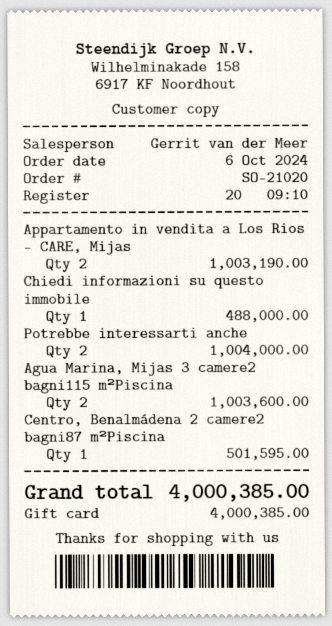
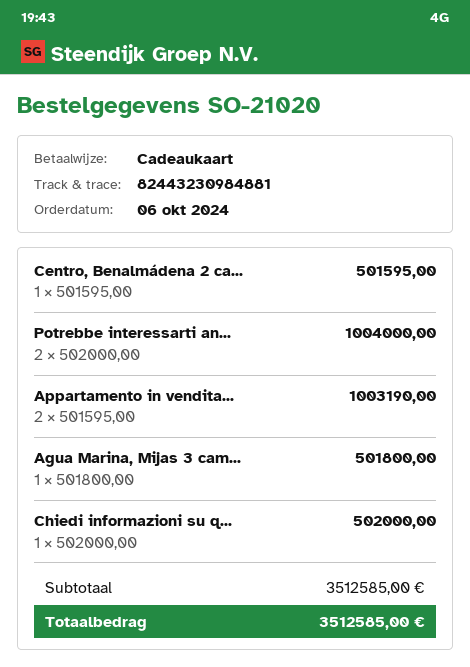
Chiedi informazioni su questo immobile: 1 for 488000.00 -> 1 for 502000.00
Agua Marina, Mijas 3 camere2 bagni115 m²Piscina: 2 for 1003600.00 -> 1 for 501800.00
total: 4000385.00 -> 3512585.00

